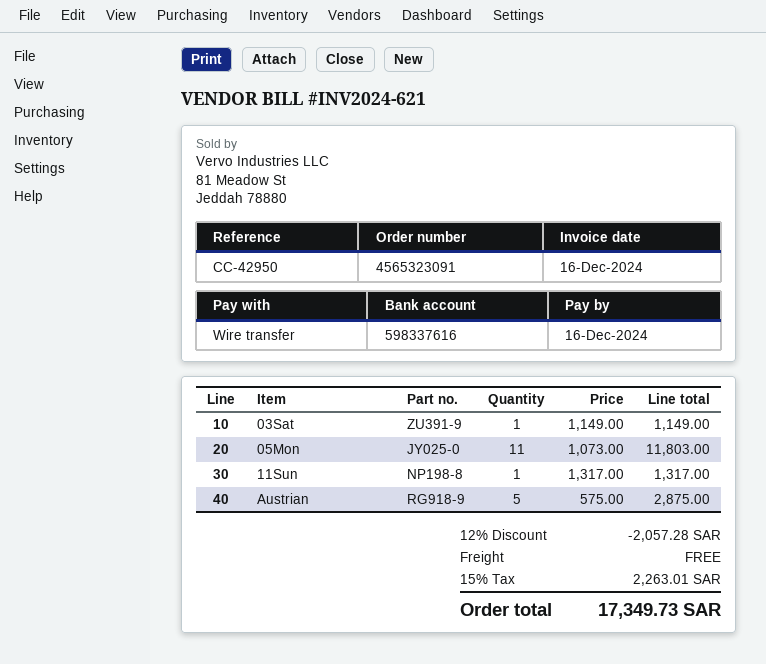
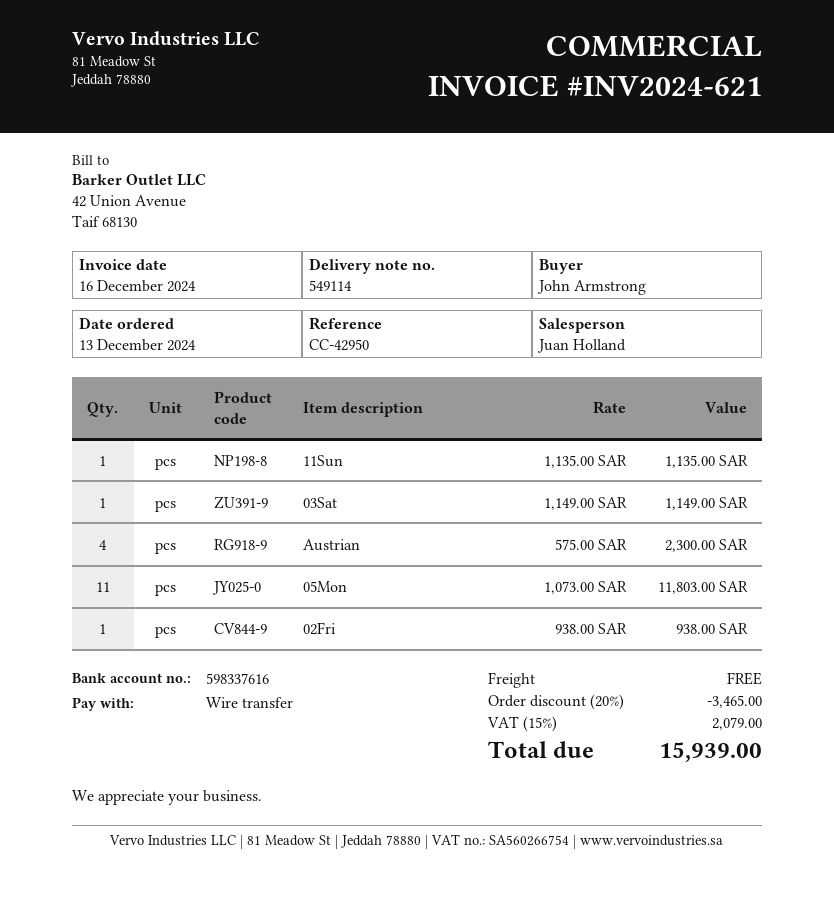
11Sun: 1 x 1317.00 = 1317.00 -> 1 x 1135.00 = 1135.00
Austrian: 5 x 575.00 = 2875.00 -> 4 x 575.00 = 2300.00
02Fri: none -> 1 x 938.00 = 938.00
discount: 12% = 2057.28 -> 20% = 3465.00
tax: 15% = 2263.01 -> 15% = 2079.00
total: 17349.73 -> 15939.00

